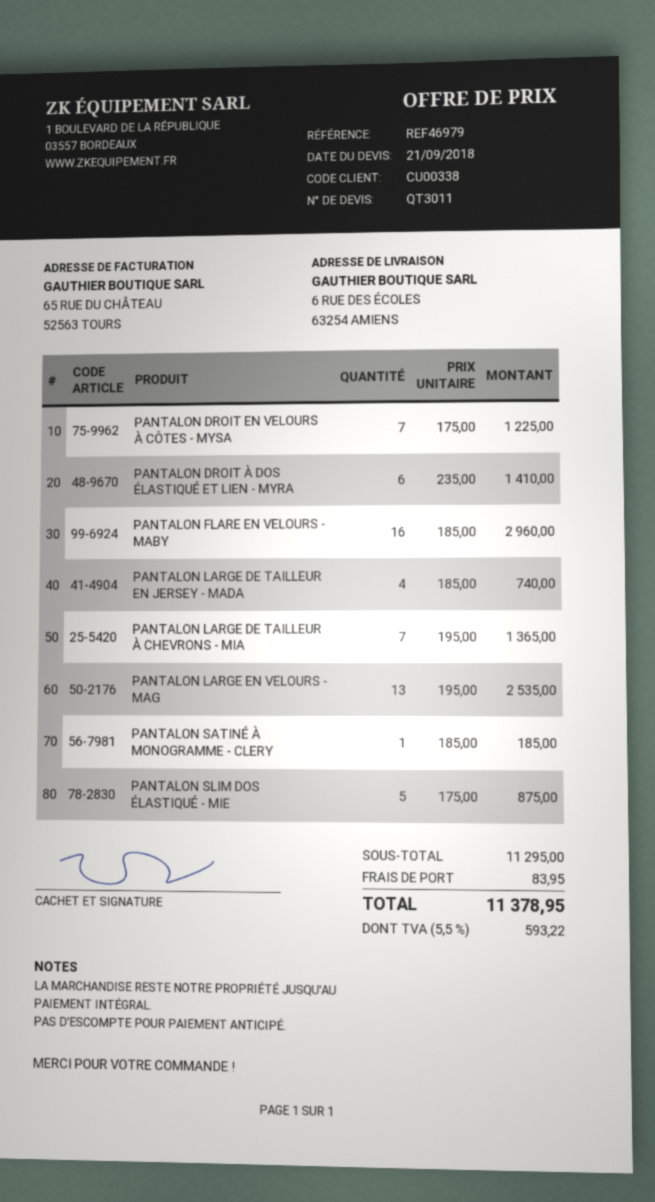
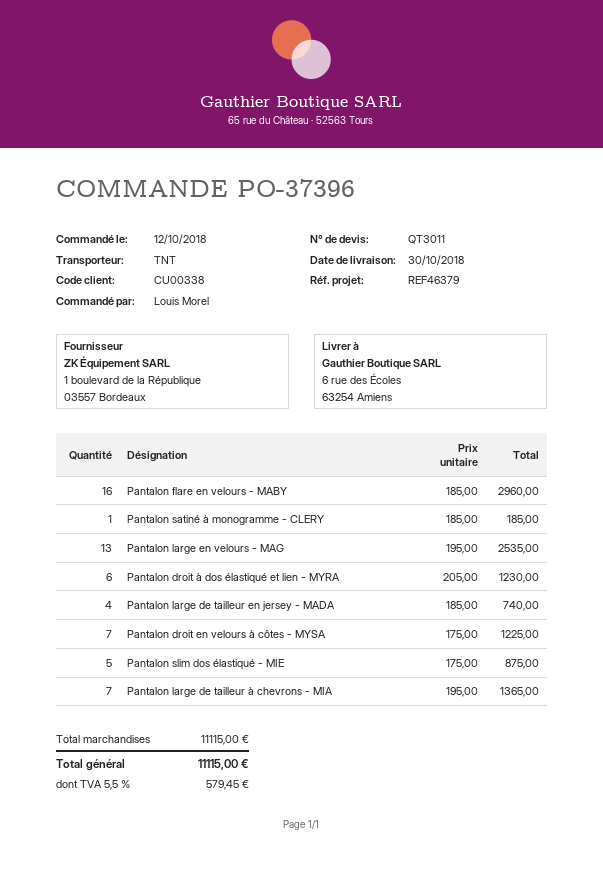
reference: REF46979 -> REF46379
PANTALON DROIT À DOS ÉLASTIQUÉ ET LIEN - MYRA: 6 x 235.00 = 1410.00 -> 6 x 205.00 = 1230.00
subtotal: 11295.00 -> 11115.00
shipping: 83.95 -> none
tax: 5.5% = 593.22 -> 5.5% = 579.45
total: 11378.95 -> 11115.00

